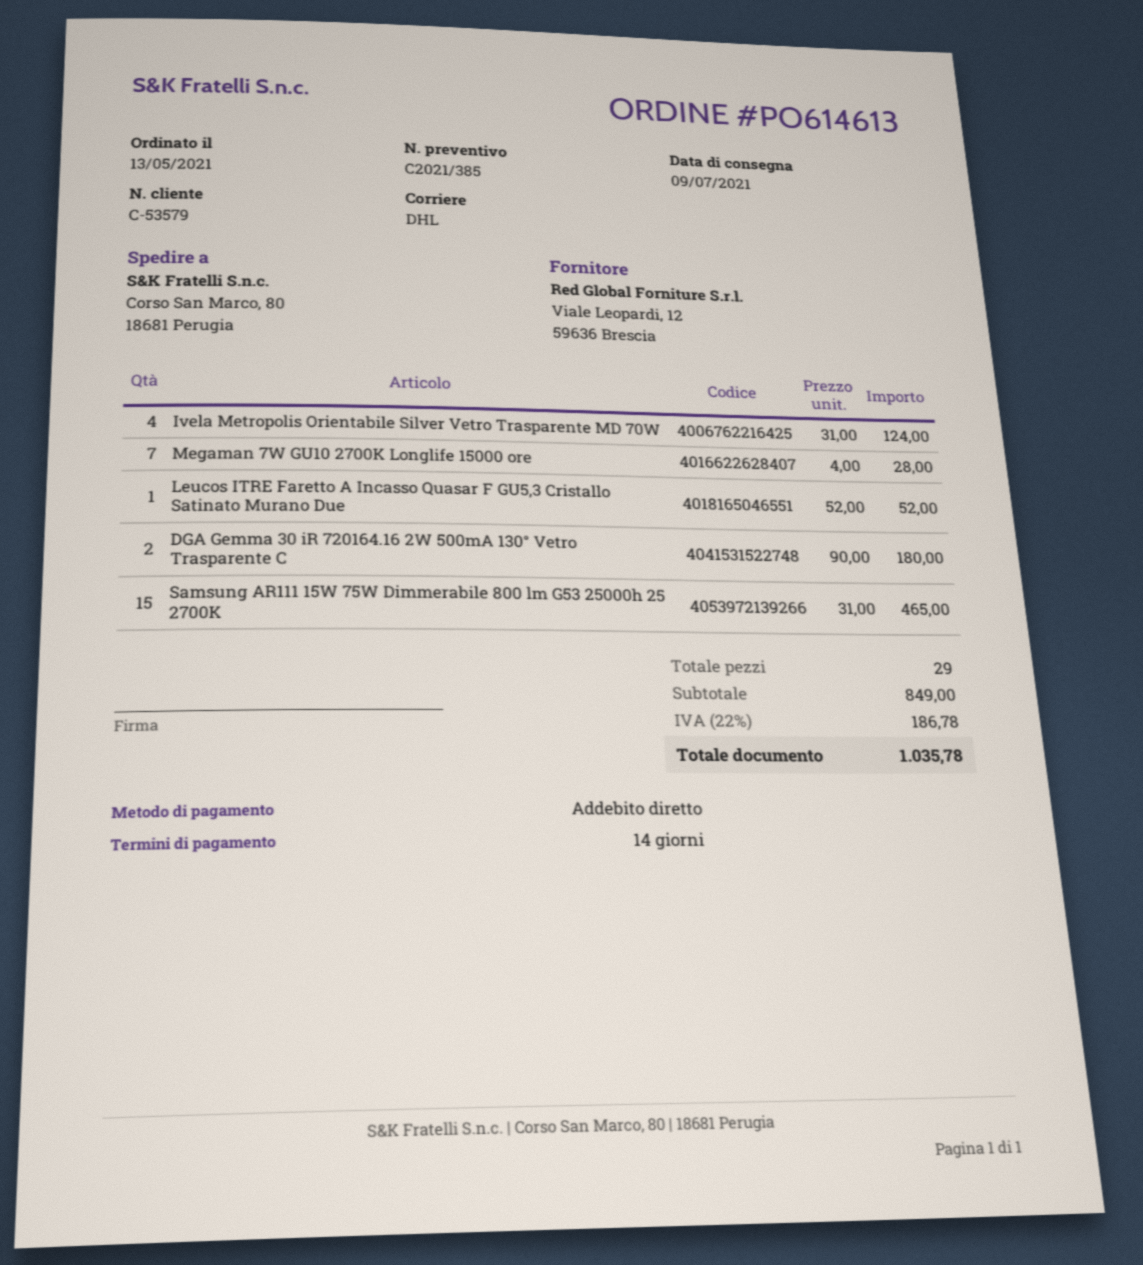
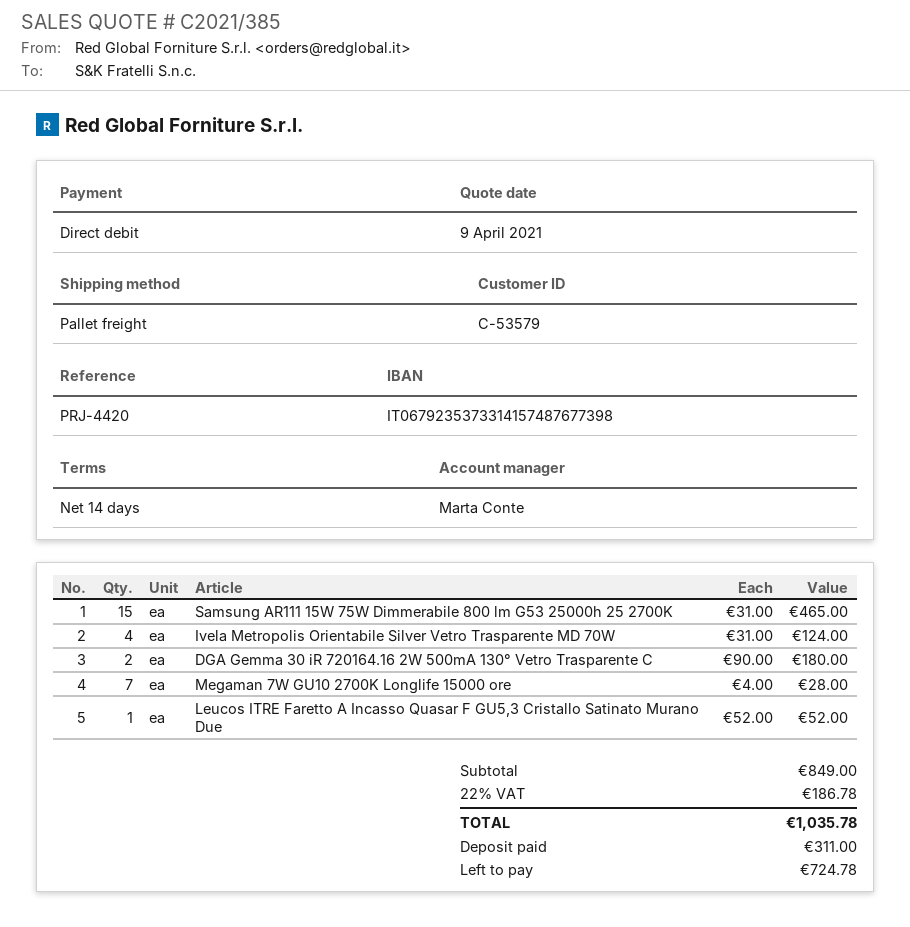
shipping method: DHL -> pallet freight

